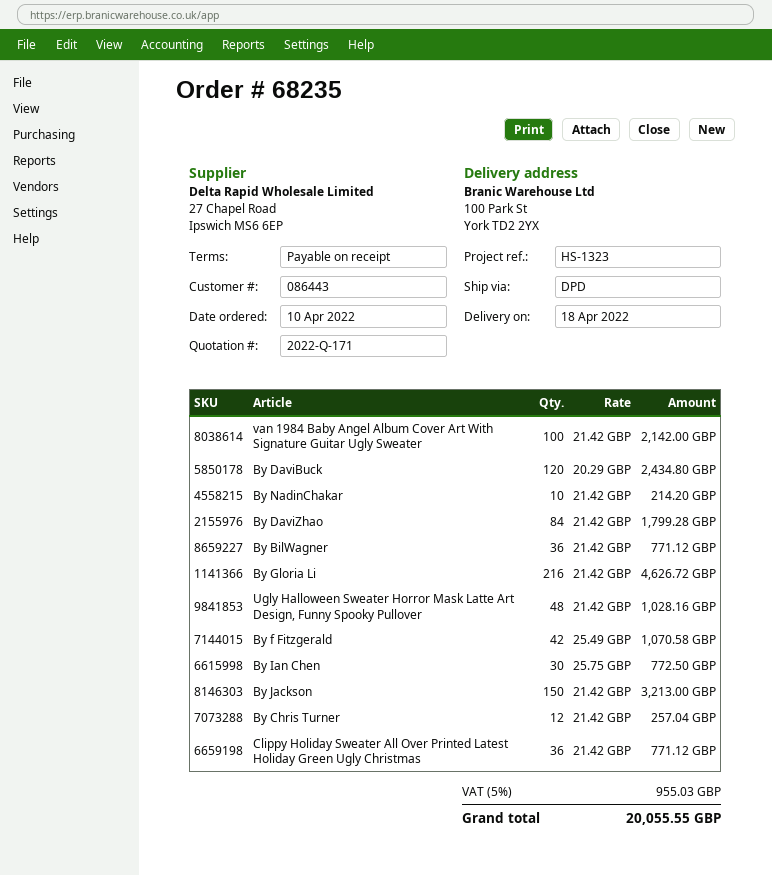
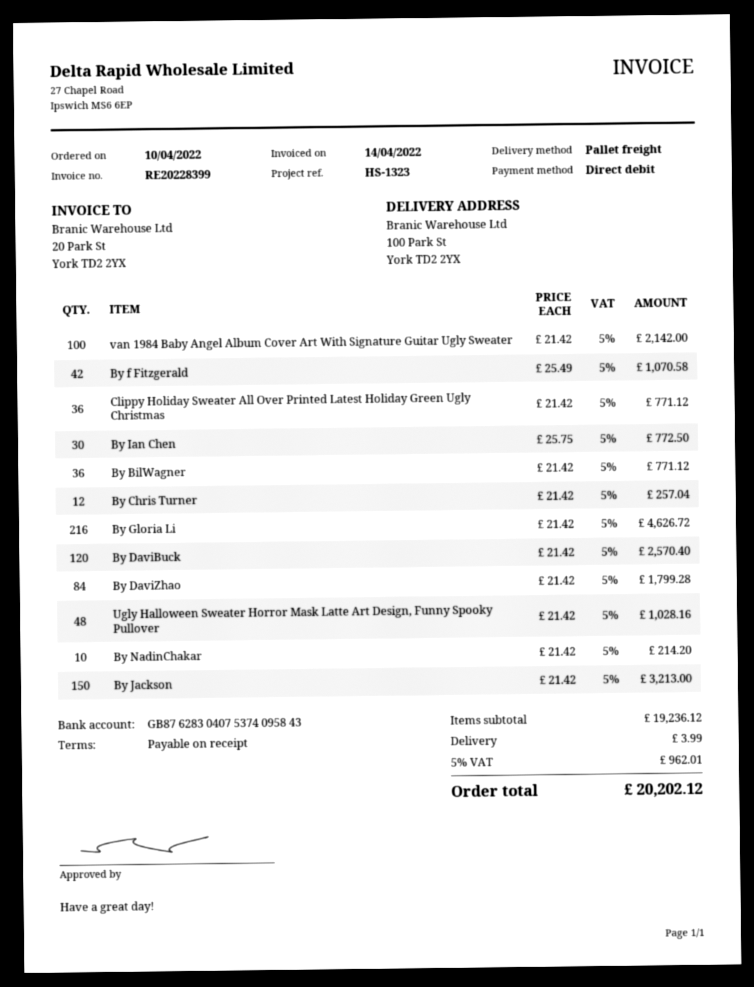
shipping method: DPD -> pallet freight
By DaviBuck: 120 x 20.29 = 2434.80 -> 120 x 21.42 = 2570.40
shipping: none -> 3.99
tax: 5% = 955.03 -> 5% = 962.01
total: 20055.55 -> 20202.12

